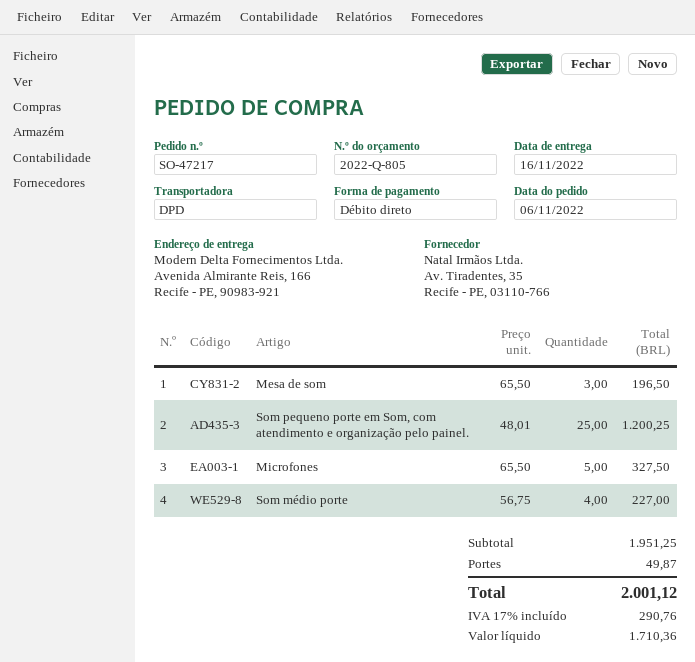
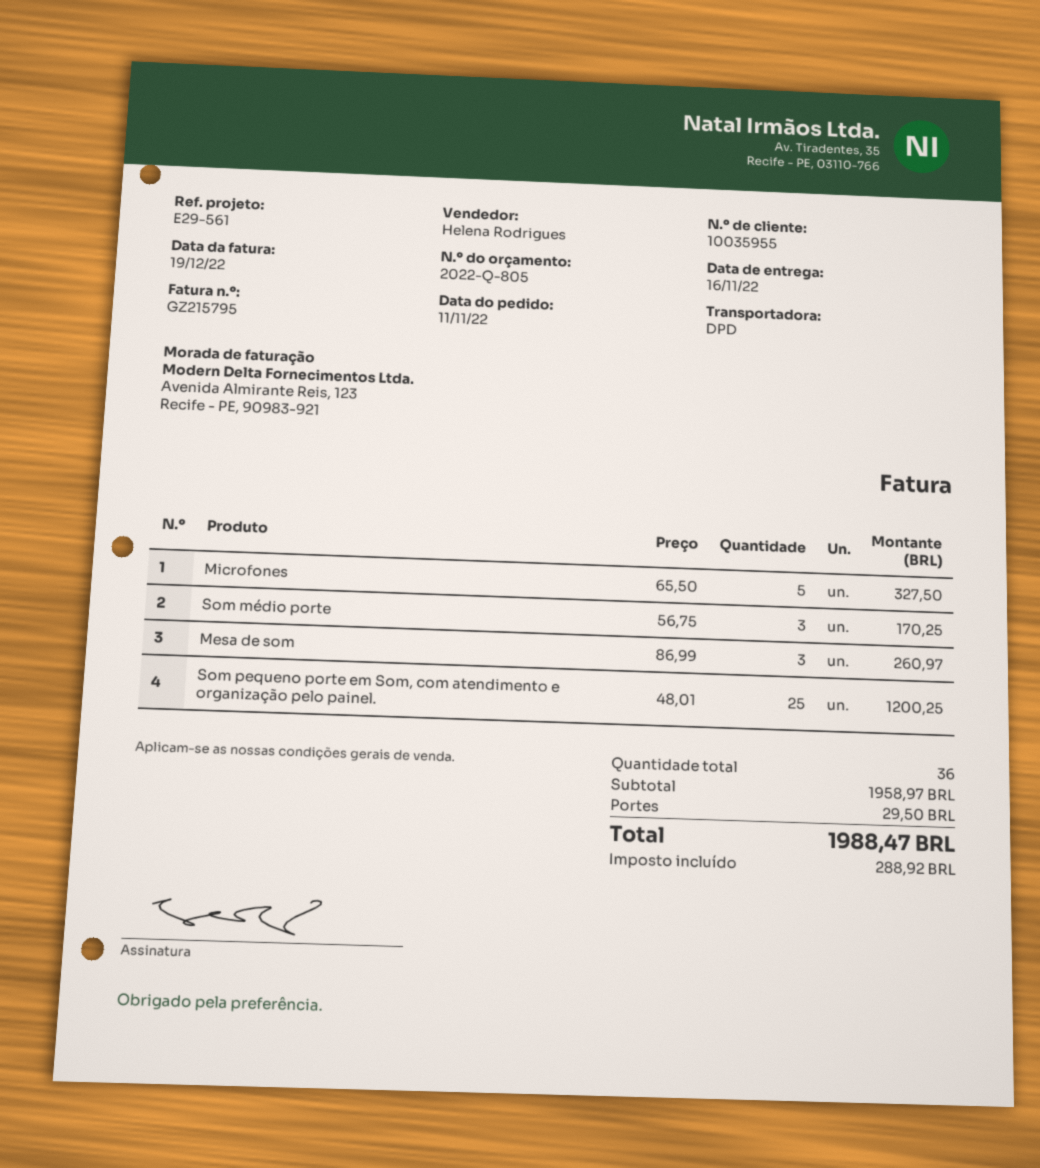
order date: 2022-11-06 -> 2022-11-11
Mesa de som: 3 x 65.50 = 196.50 -> 3 x 86.99 = 260.97
Som médio porte: 4 x 56.75 = 227.00 -> 3 x 56.75 = 170.25
subtotal: 1951.25 -> 1958.97
shipping: 49.87 -> 29.50
tax: 290.76 -> 288.92
total: 2001.12 -> 1988.47

